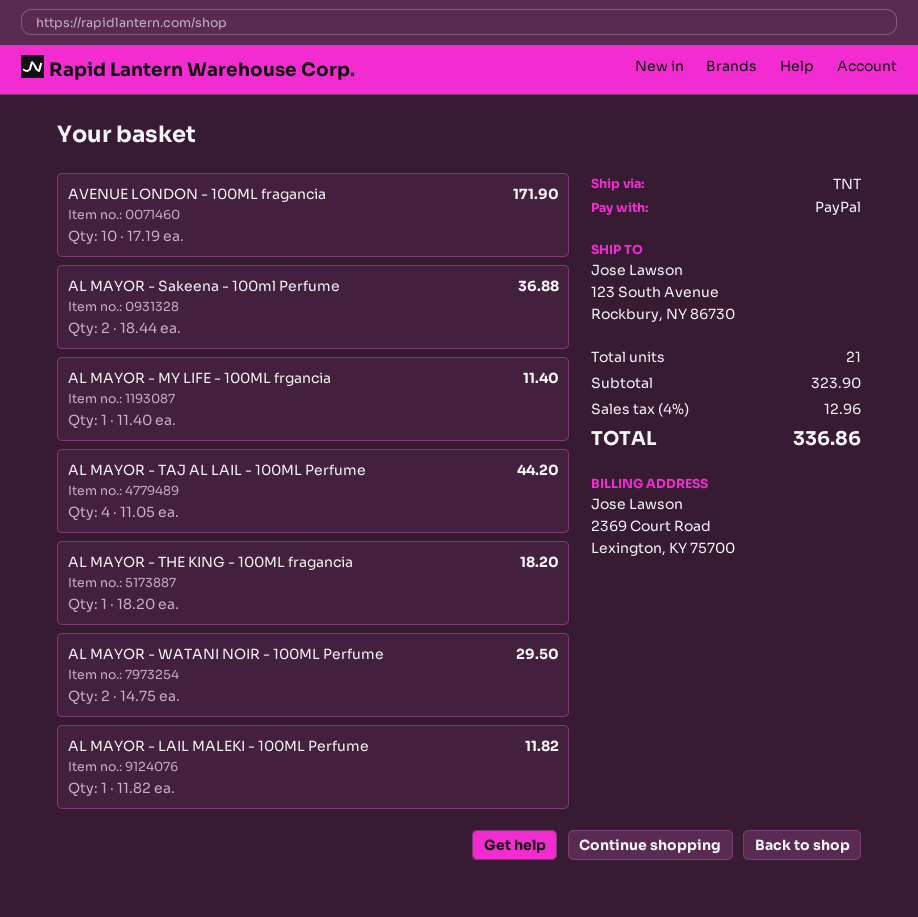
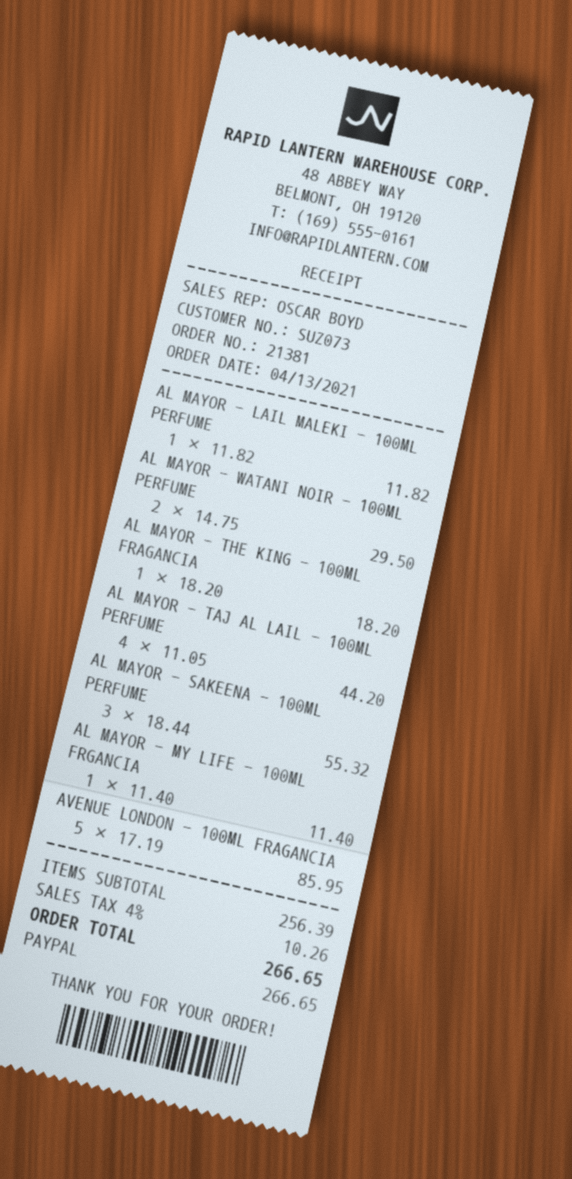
AVENUE LONDON - 100ML fragancia: 10 x 17.19 = 171.90 -> 5 x 17.19 = 85.95
AL MAYOR - Sakeena - 100ml Perfume: 2 x 18.44 = 36.88 -> 3 x 18.44 = 55.32
subtotal: 323.90 -> 256.39
tax: 4% = 12.96 -> 4% = 10.26
total: 336.86 -> 266.65

